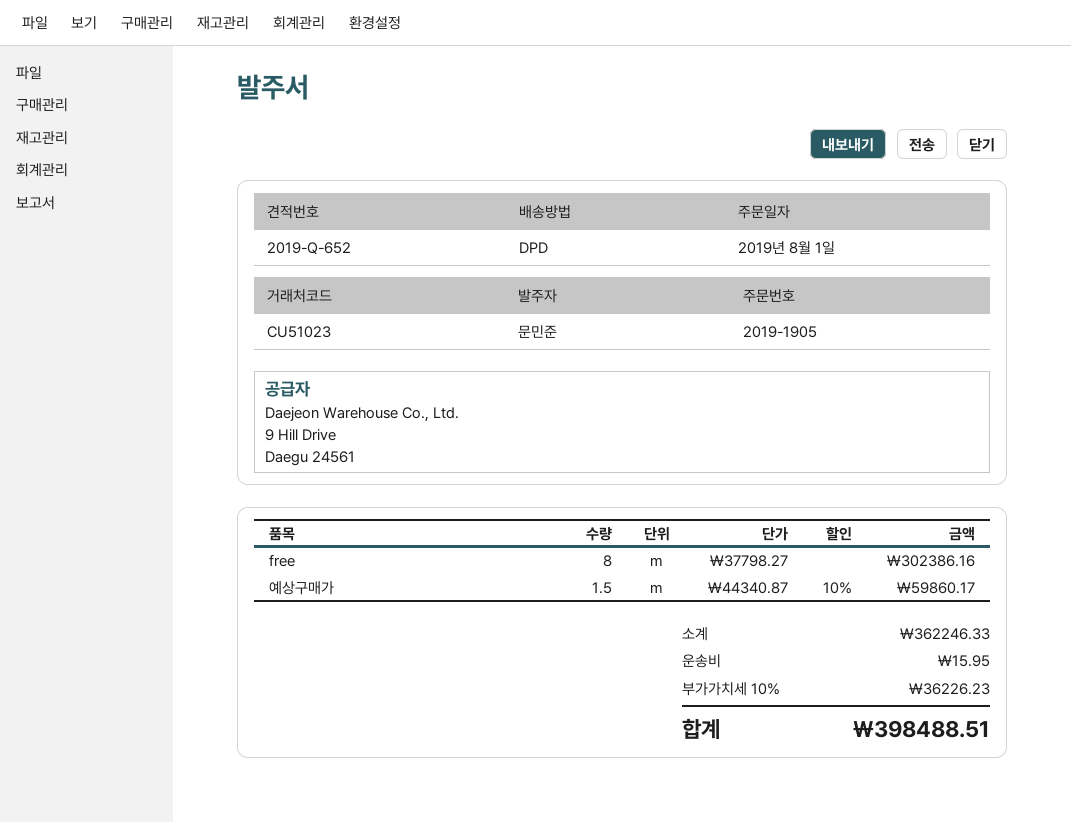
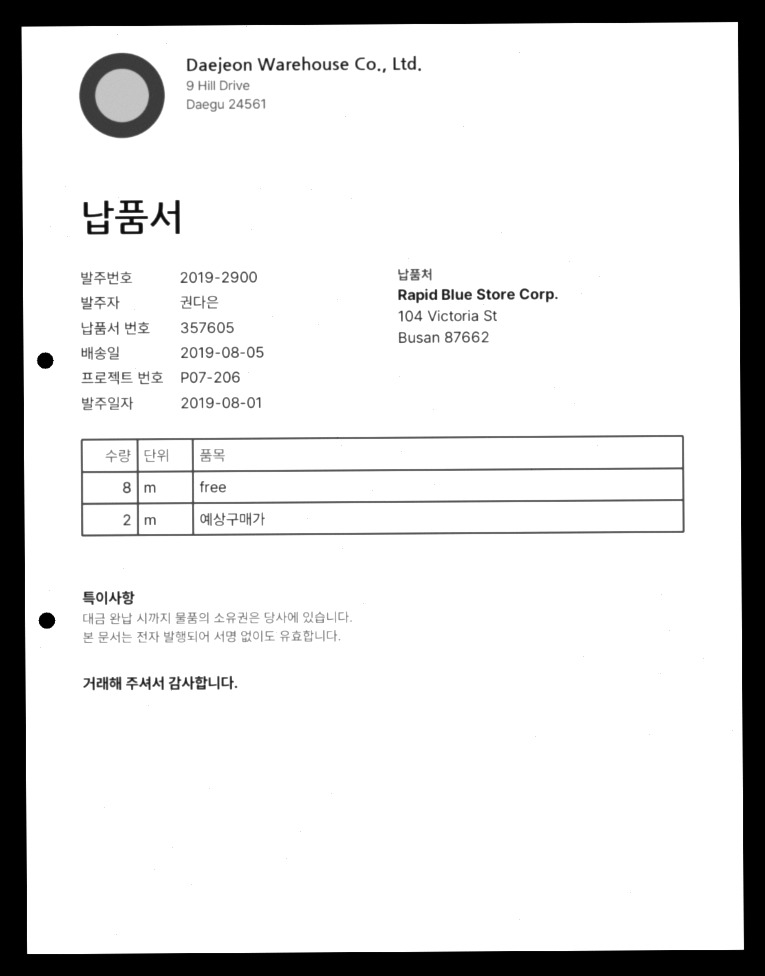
order number: 2019-1905 -> 2019-2900
ordered by: 문민준 -> 권다은
예상구매가: 1.5 -> 2

